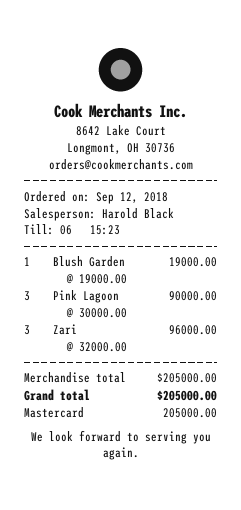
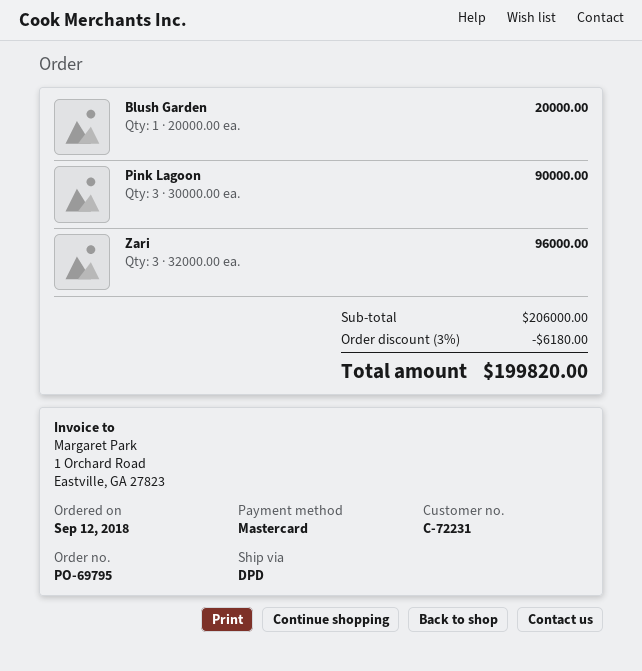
Blush Garden: 1 x 19000.00 = 19000.00 -> 1 x 20000.00 = 20000.00
subtotal: 205000.00 -> 206000.00
discount: none -> 3% = 6180.00
total: 205000.00 -> 199820.00

